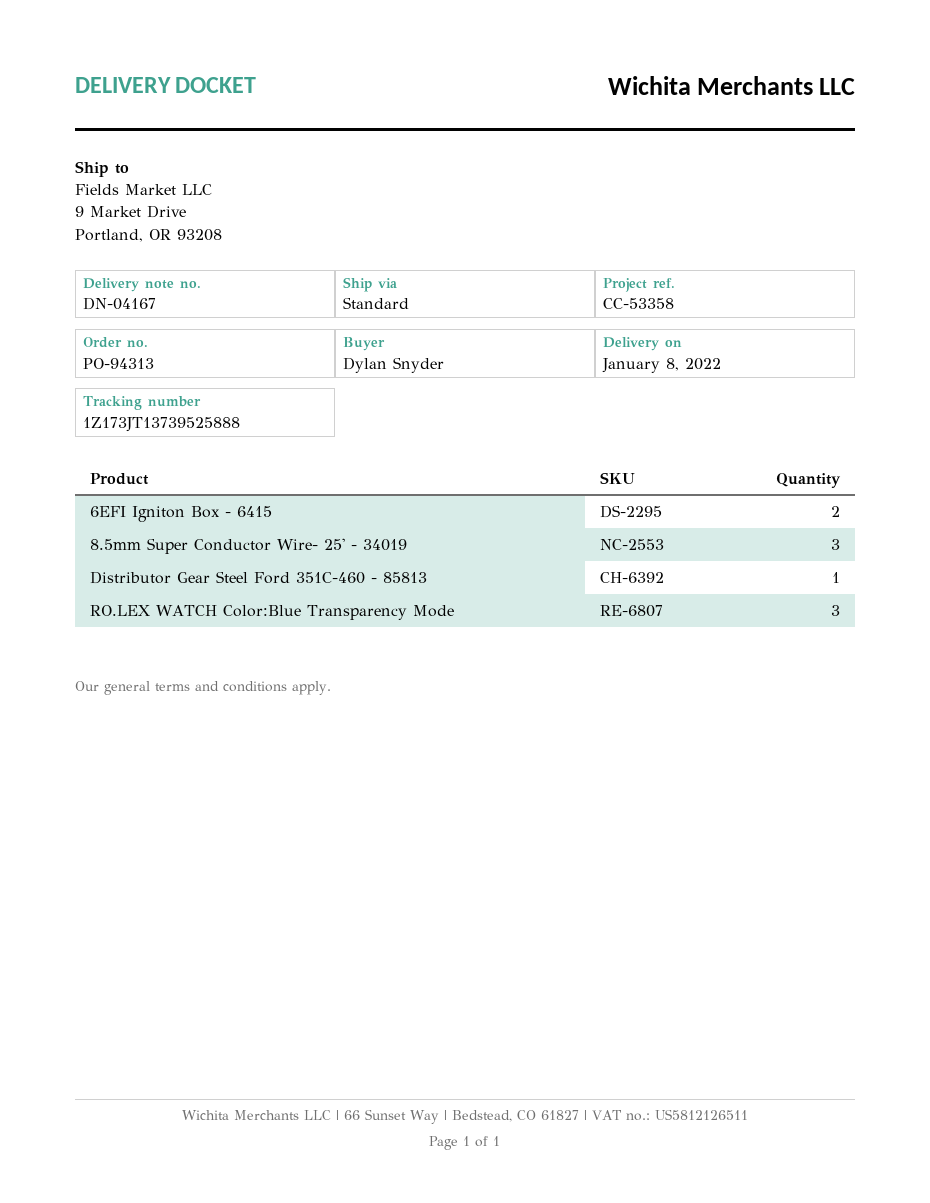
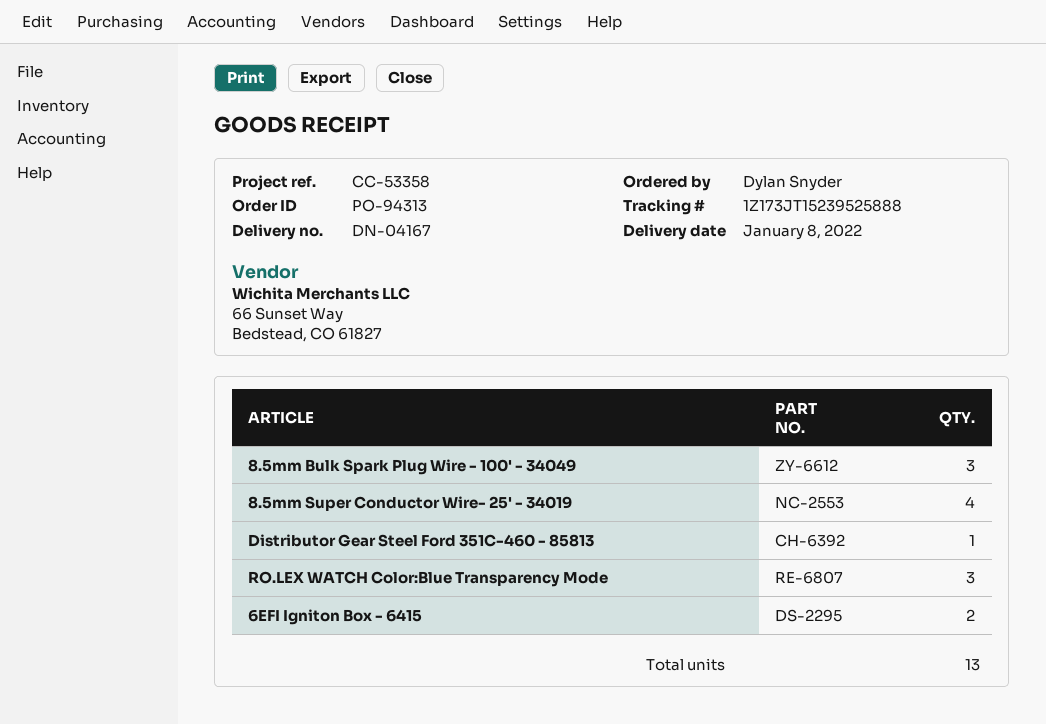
tracking number: 1Z173JT13739525888 -> 1Z173JT15239525888
8.5mm Super Conductor Wire- 25' - 34019: 3 -> 4
8.5mm Bulk Spark Plug Wire - 100' - 34049: none -> 3

